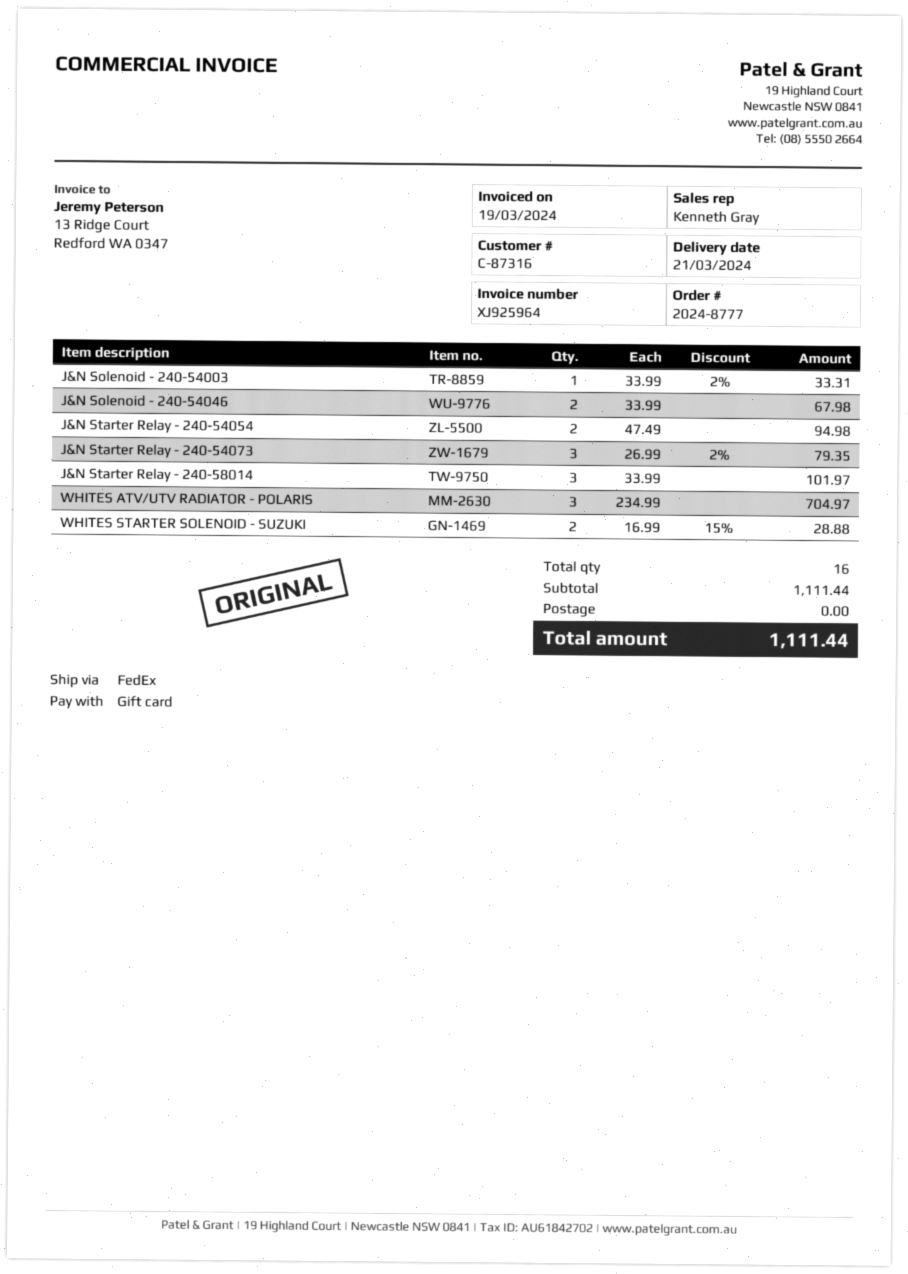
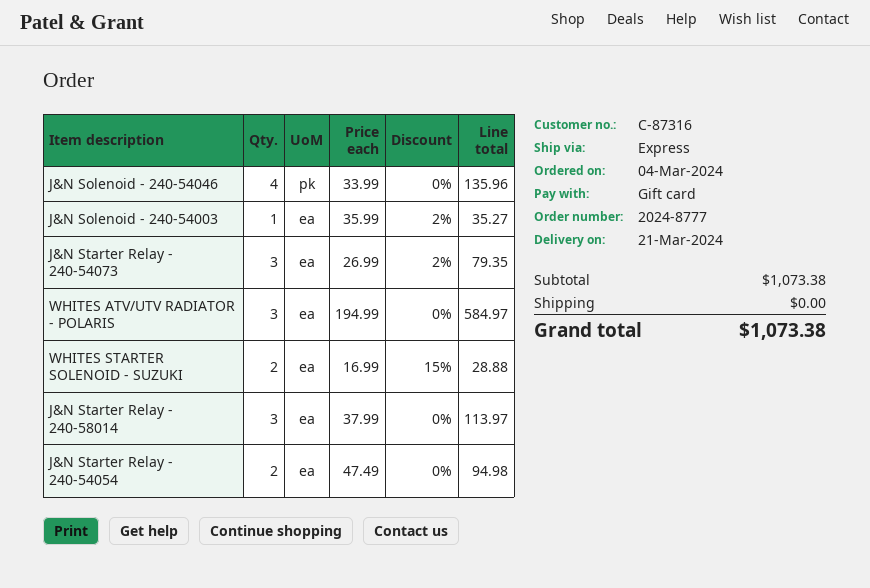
shipping method: FedEx -> express
J&N Solenoid - 240-54003: 1 x 33.99 - 2% = 33.31 -> 1 x 35.99 - 2% = 35.27
J&N Solenoid - 240-54046: 2 x 33.99 = 67.98 -> 4 x 33.99 = 135.96
J&N Starter Relay - 240-58014: 3 x 33.99 = 101.97 -> 3 x 37.99 = 113.97
WHITES ATV/UTV RADIATOR - POLARIS: 3 x 234.99 = 704.97 -> 3 x 194.99 = 584.97
subtotal: 1111.44 -> 1073.38
total: 1111.44 -> 1073.38

